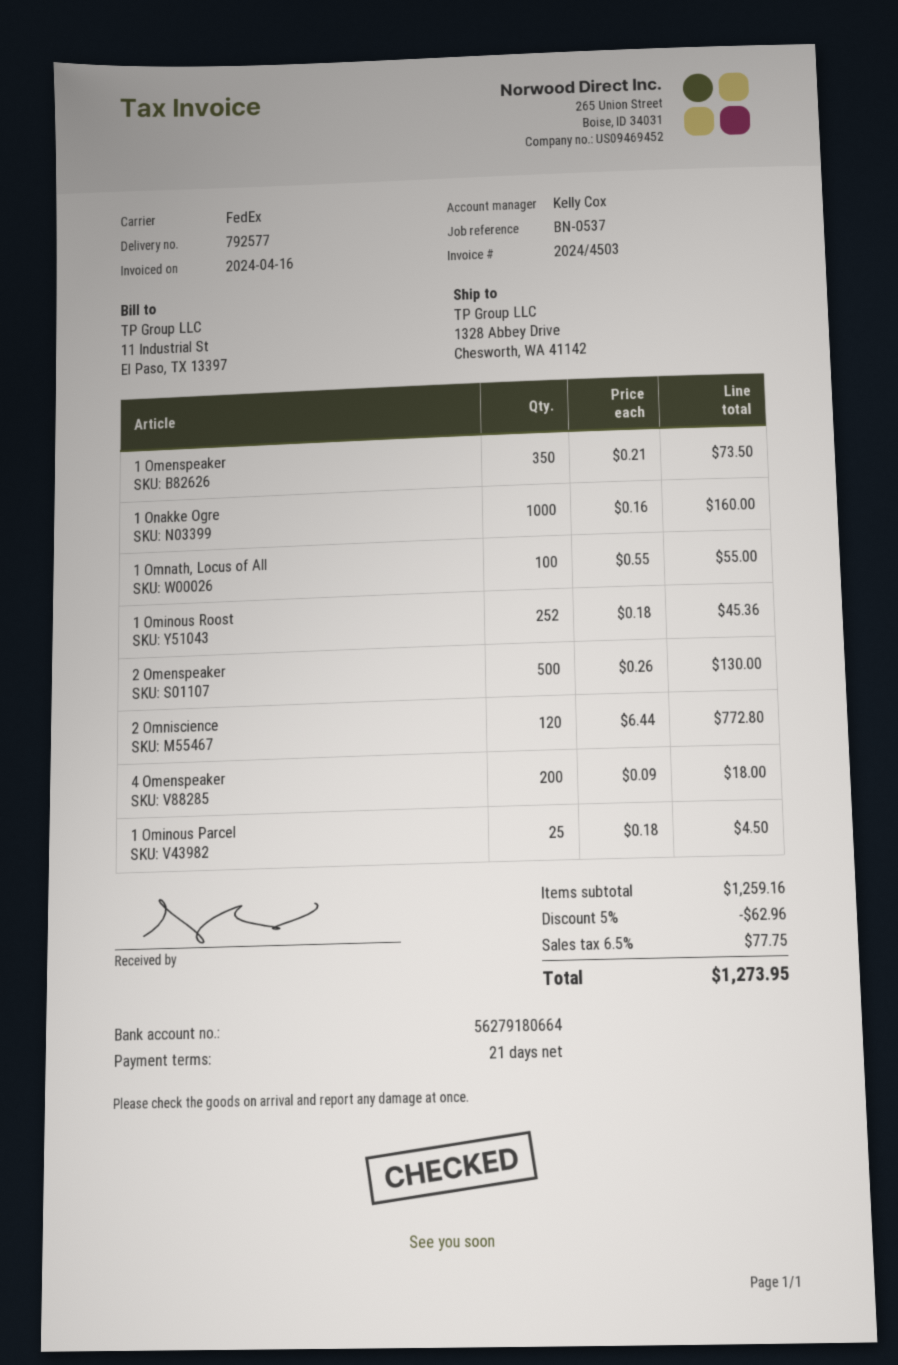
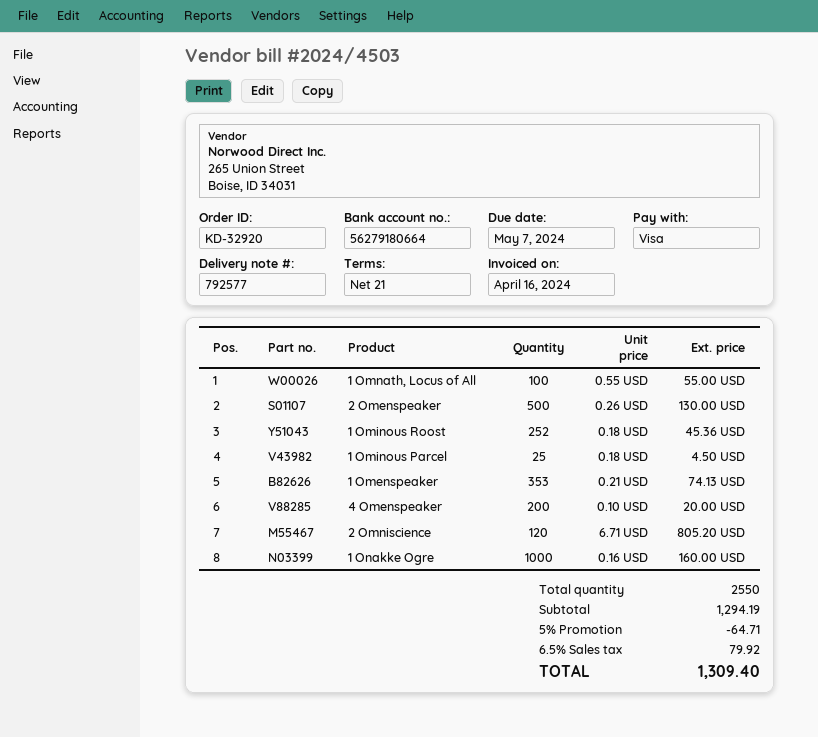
1 Omenspeaker: 350 x 0.21 = 73.50 -> 353 x 0.21 = 74.13
2 Omniscience: 120 x 6.44 = 772.80 -> 120 x 6.71 = 805.20
4 Omenspeaker: 200 x 0.09 = 18.00 -> 200 x 0.10 = 20.00
subtotal: 1259.16 -> 1294.19
discount: 5% = 62.96 -> 5% = 64.71
tax: 6.5% = 77.75 -> 6.5% = 79.92
total: 1273.95 -> 1309.40

